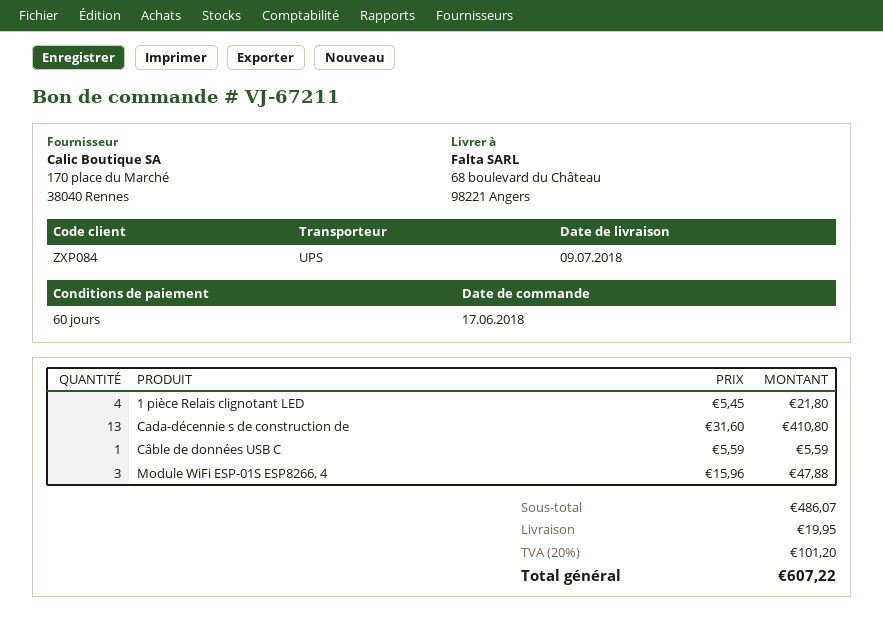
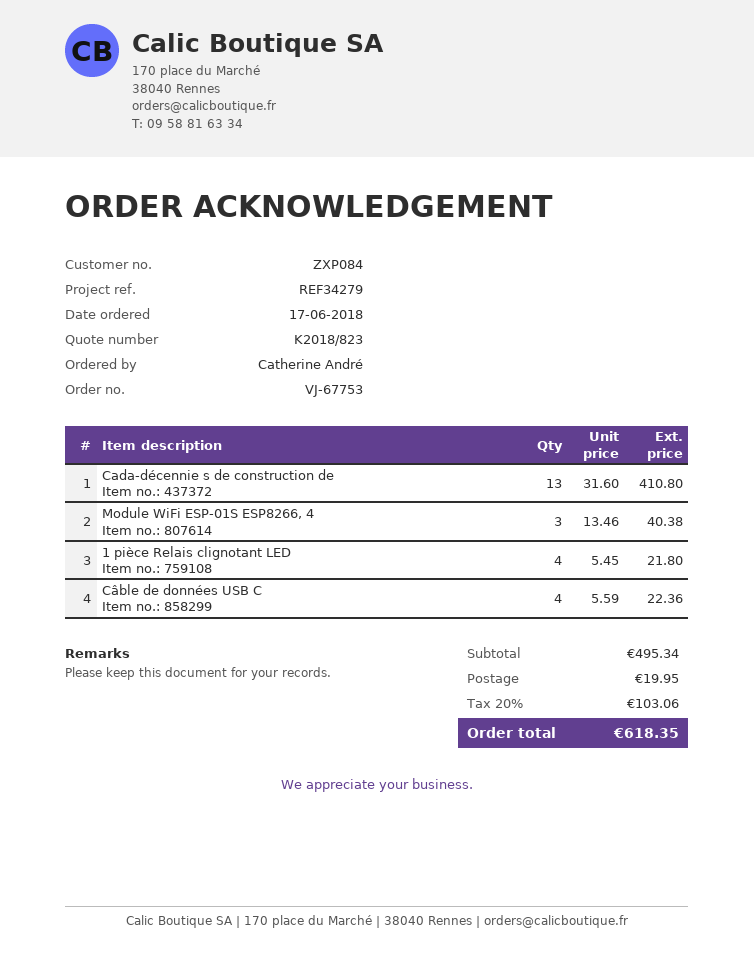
order number: VJ-67211 -> VJ-67753
Câble de données USB C: 1 x 5.59 = 5.59 -> 4 x 5.59 = 22.36
Module WiFi ESP-01S ESP8266, 4: 3 x 15.96 = 47.88 -> 3 x 13.46 = 40.38
subtotal: 486.07 -> 495.34
tax: 20% = 101.20 -> 20% = 103.06
total: 607.22 -> 618.35

